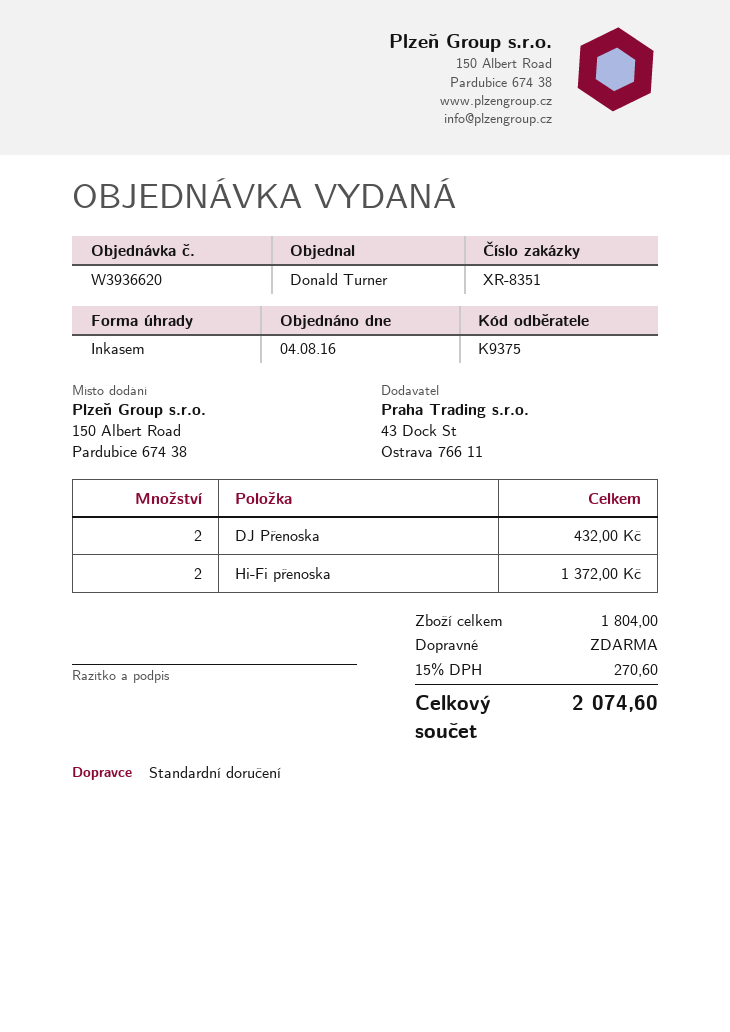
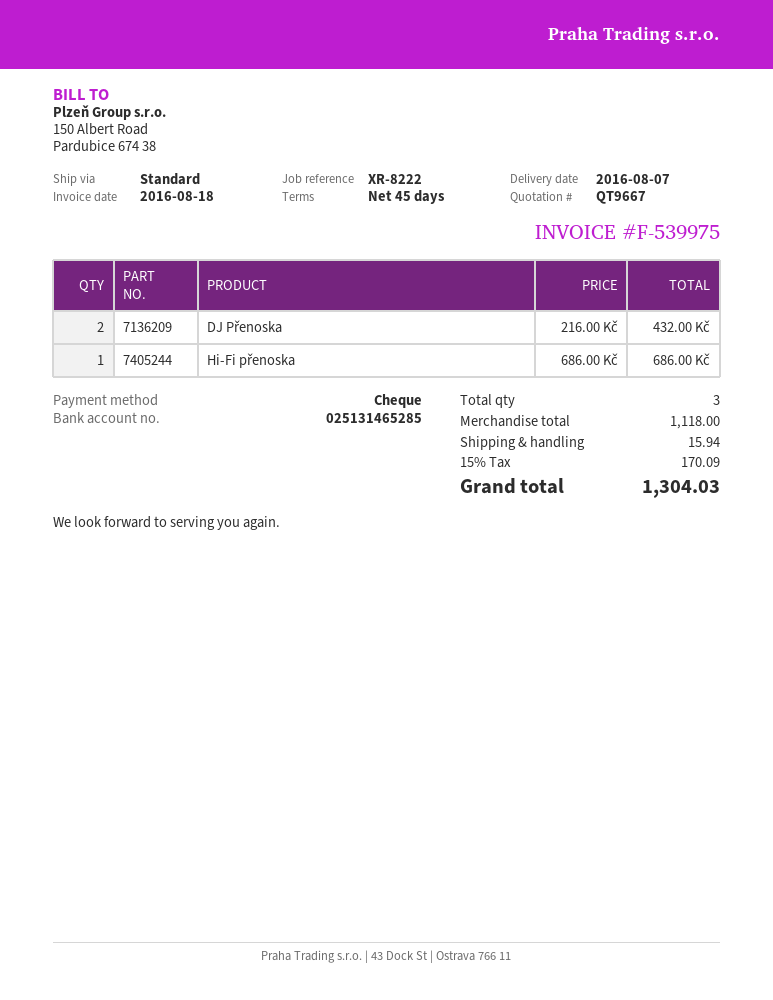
reference: XR-8351 -> XR-8222
payment method: direct debit -> cheque
Hi-Fi přenoska: 2 for 1372.00 -> 1 for 686.00
subtotal: 1804.00 -> 1118.00
shipping: 0.00 -> 15.94
tax: 15% = 270.60 -> 15% = 170.09
total: 2074.60 -> 1304.03

